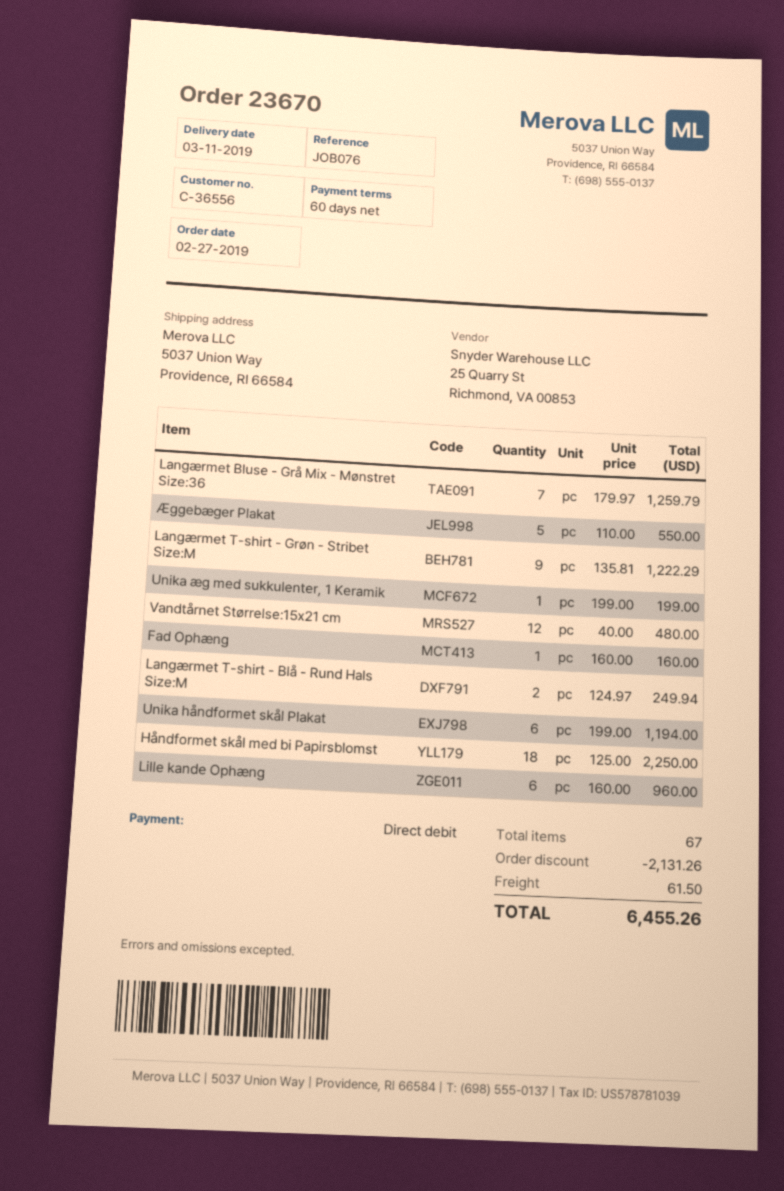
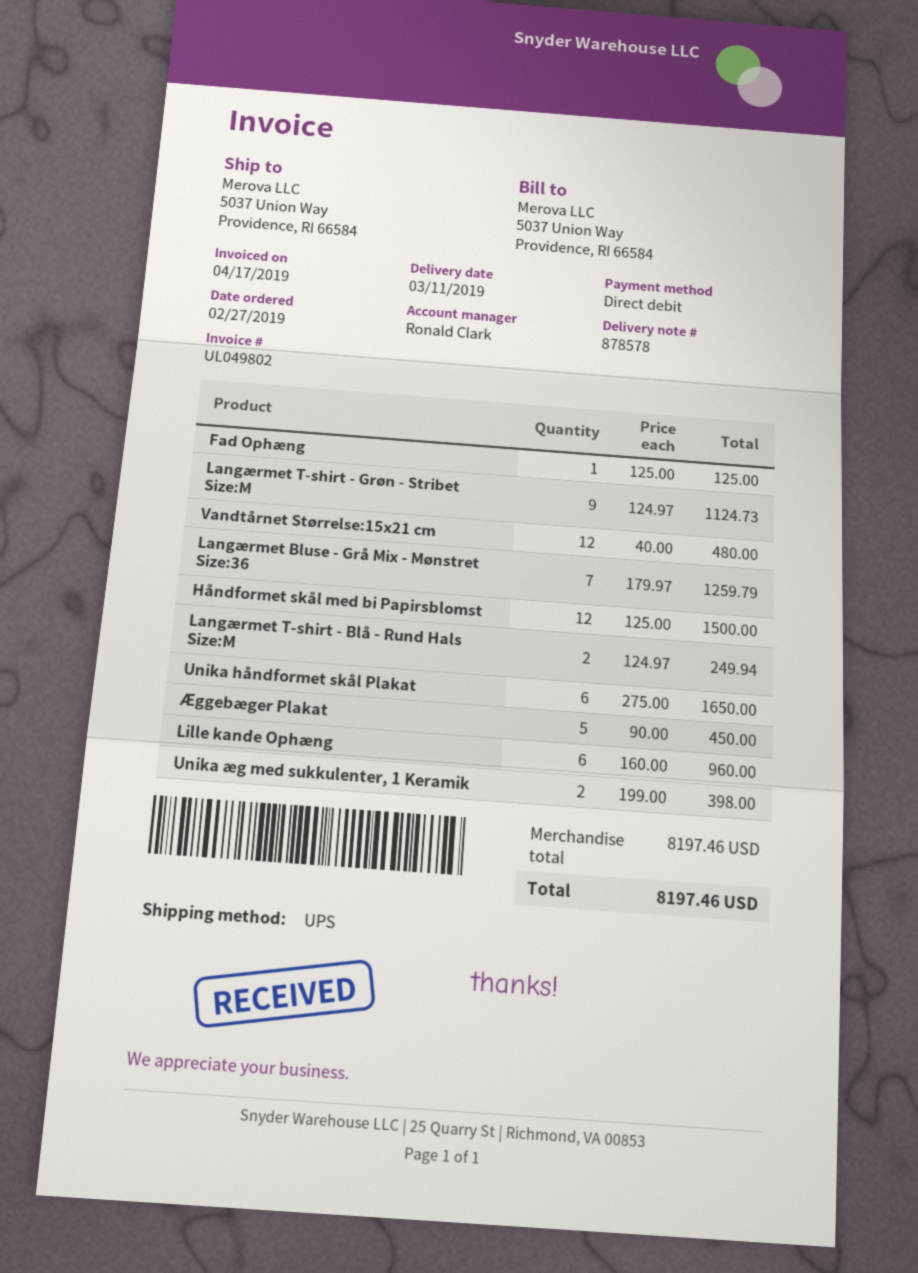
Æggebæger Plakat: 5 x 110.00 = 550.00 -> 5 x 90.00 = 450.00
Langærmet T-shirt - Grøn - Stribet Size:M: 9 x 135.81 = 1222.29 -> 9 x 124.97 = 1124.73
Unika æg med sukkulenter, 1 Keramik: 1 x 199.00 = 199.00 -> 2 x 199.00 = 398.00
Fad Ophæng: 1 x 160.00 = 160.00 -> 1 x 125.00 = 125.00
Unika håndformet skål Plakat: 6 x 199.00 = 1194.00 -> 6 x 275.00 = 1650.00
Håndformet skål med bi Papirsblomst: 18 x 125.00 = 2250.00 -> 12 x 125.00 = 1500.00
discount: 2131.26 -> none
shipping: 61.50 -> none
total: 6455.26 -> 8197.46

